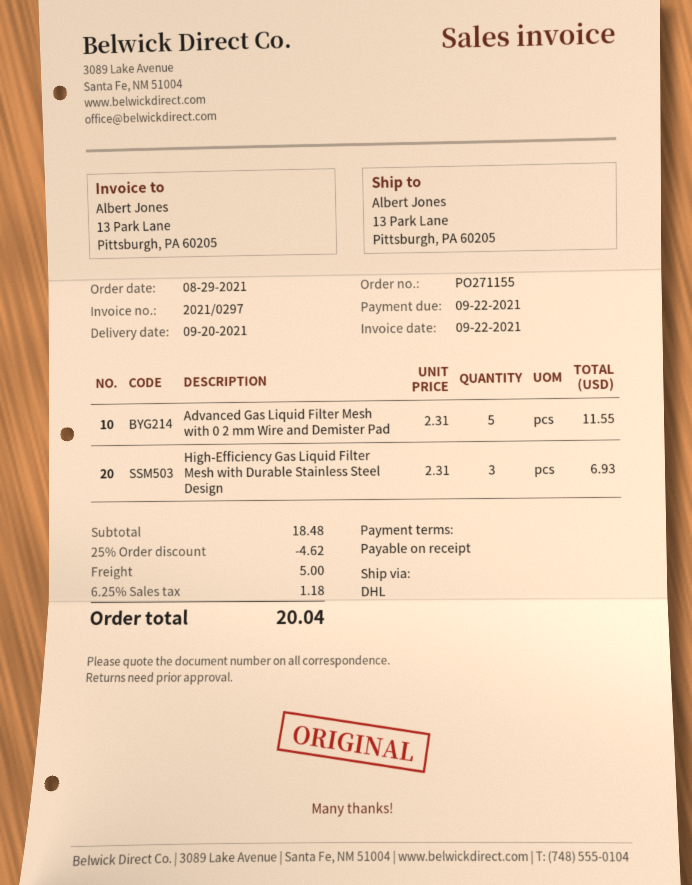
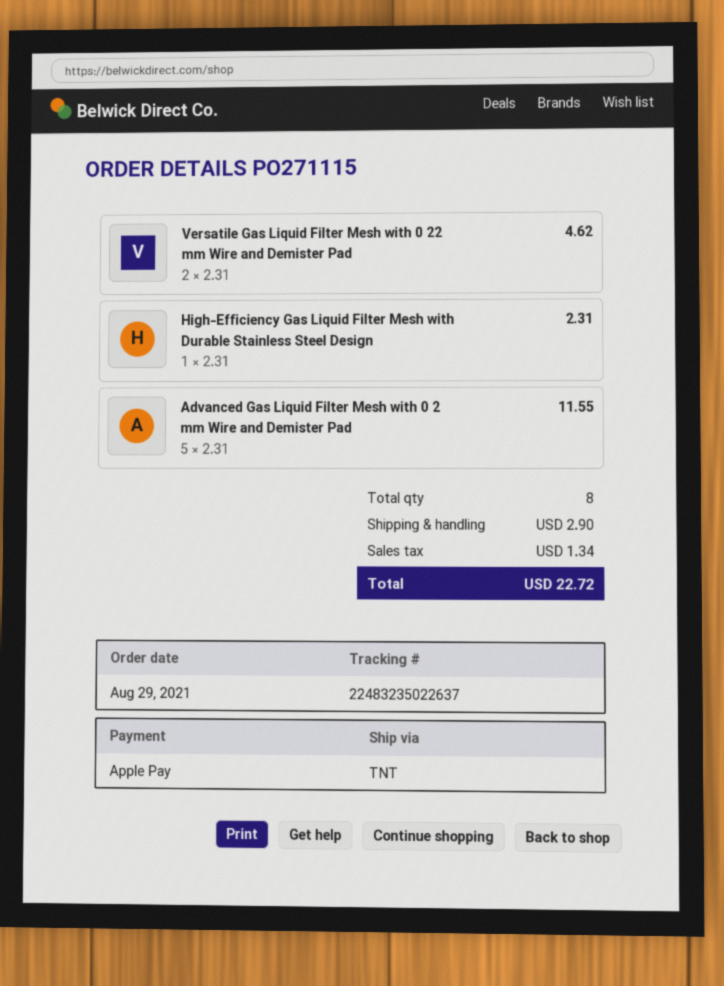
order number: PO271155 -> PO271115
shipping method: DHL -> TNT
High-Efficiency Gas Liquid Filter Mesh with Durable Stainless Steel Design: 3 x 2.31 = 6.93 -> 1 x 2.31 = 2.31
Versatile Gas Liquid Filter Mesh with 0 22 mm Wire and Demister Pad: none -> 2 x 2.31 = 4.62
discount: 25% = 4.62 -> none
shipping: 5.00 -> 2.90
tax: 1.18 -> 1.34
total: 20.04 -> 22.72

